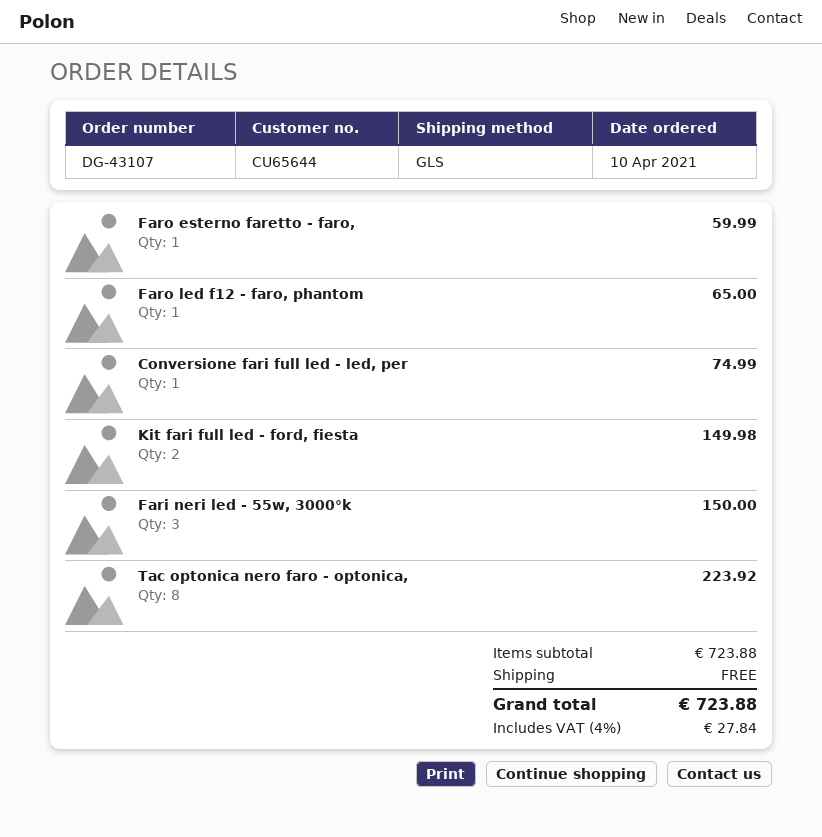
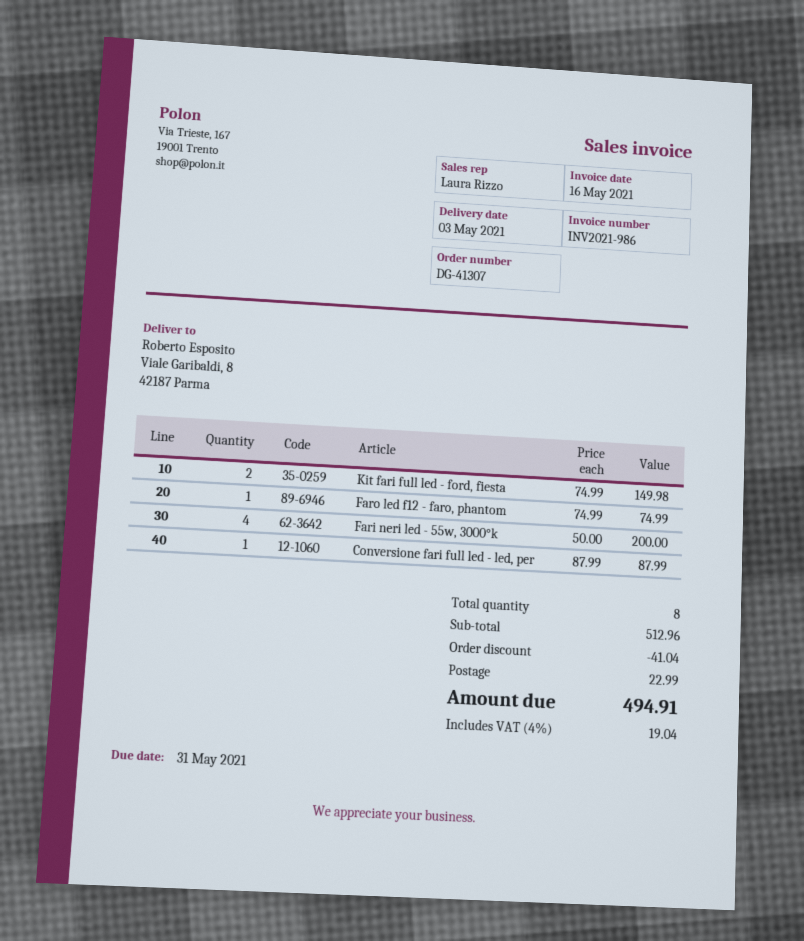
order number: DG-43107 -> DG-41307
Faro esterno faretto - faro,: 1 for 59.99 -> none
Faro led f12 - faro, phantom: 1 for 65.00 -> 1 for 74.99
Conversione fari full led - led, per: 1 for 74.99 -> 1 for 87.99
Fari neri led - 55w, 3000°k: 3 for 150.00 -> 4 for 200.00
Tac optonica nero faro - optonica,: 8 for 223.92 -> none
subtotal: 723.88 -> 512.96
discount: none -> 41.04
shipping: 0.00 -> 22.99
tax: 4% = 27.84 -> 4% = 19.04
total: 723.88 -> 494.91

